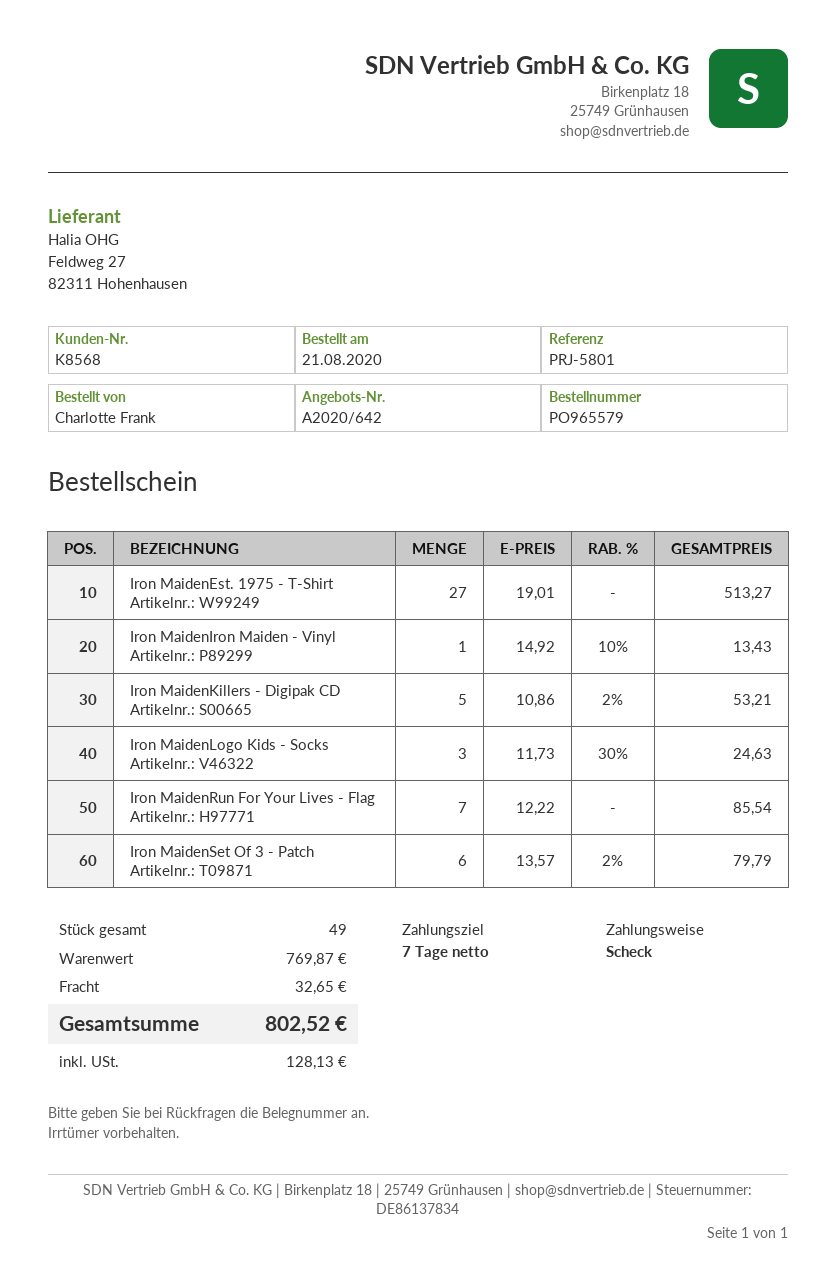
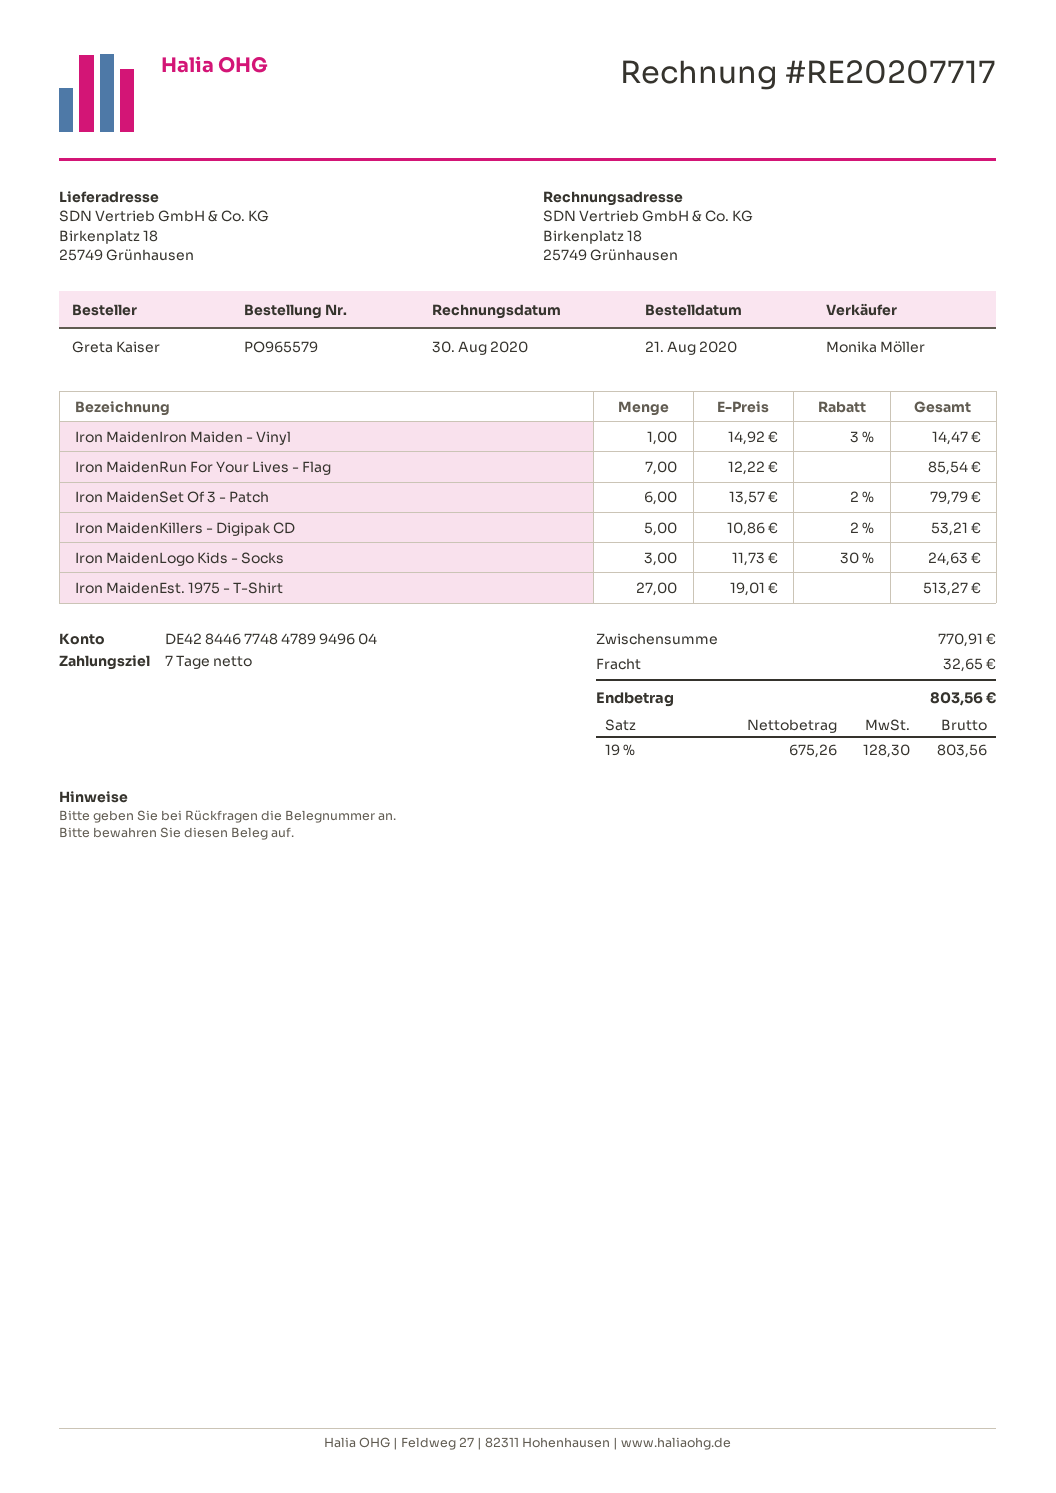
ordered by: Charlotte Frank -> Greta Kaiser
Iron MaidenIron Maiden - Vinyl: 1 x 14.92 - 10% = 13.43 -> 1 x 14.92 - 3% = 14.47
subtotal: 769.87 -> 770.91
tax: 128.13 -> 128.30
total: 802.52 -> 803.56

